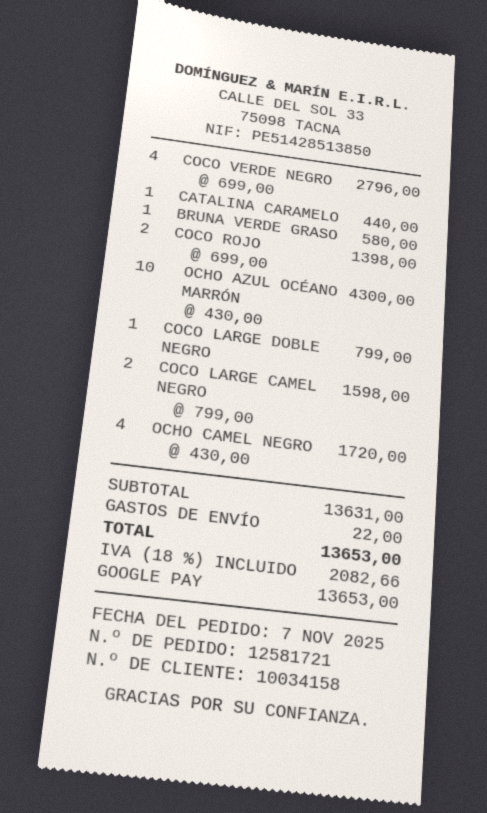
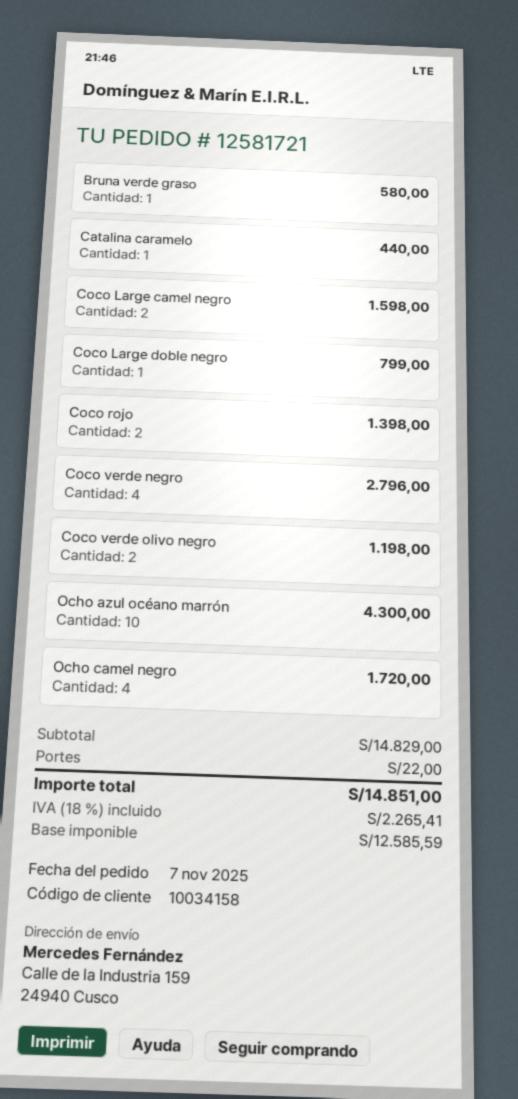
Coco verde olivo negro: none -> 2 for 1198.00
subtotal: 13631.00 -> 14829.00
tax: 18% = 2082.66 -> 18% = 2265.41
total: 13653.00 -> 14851.00

